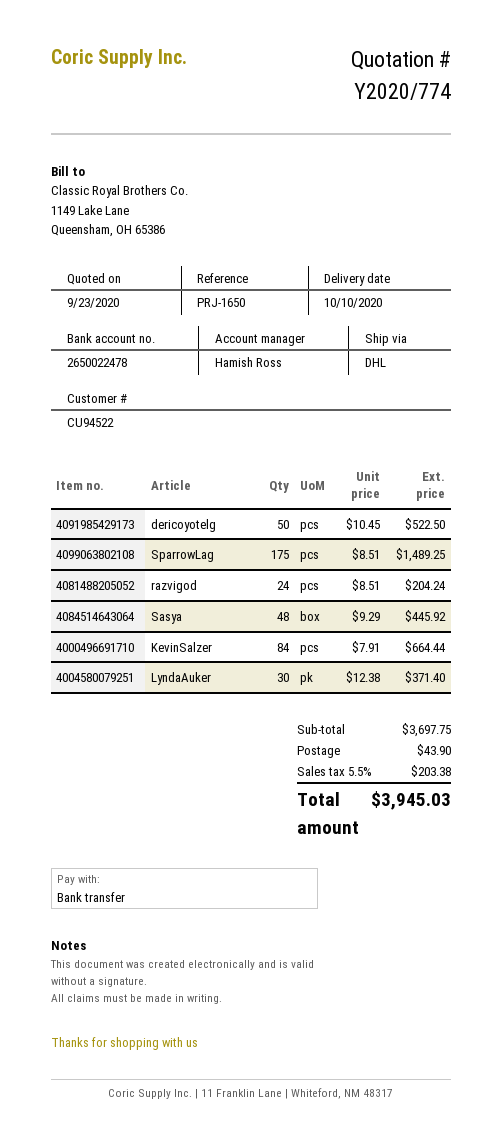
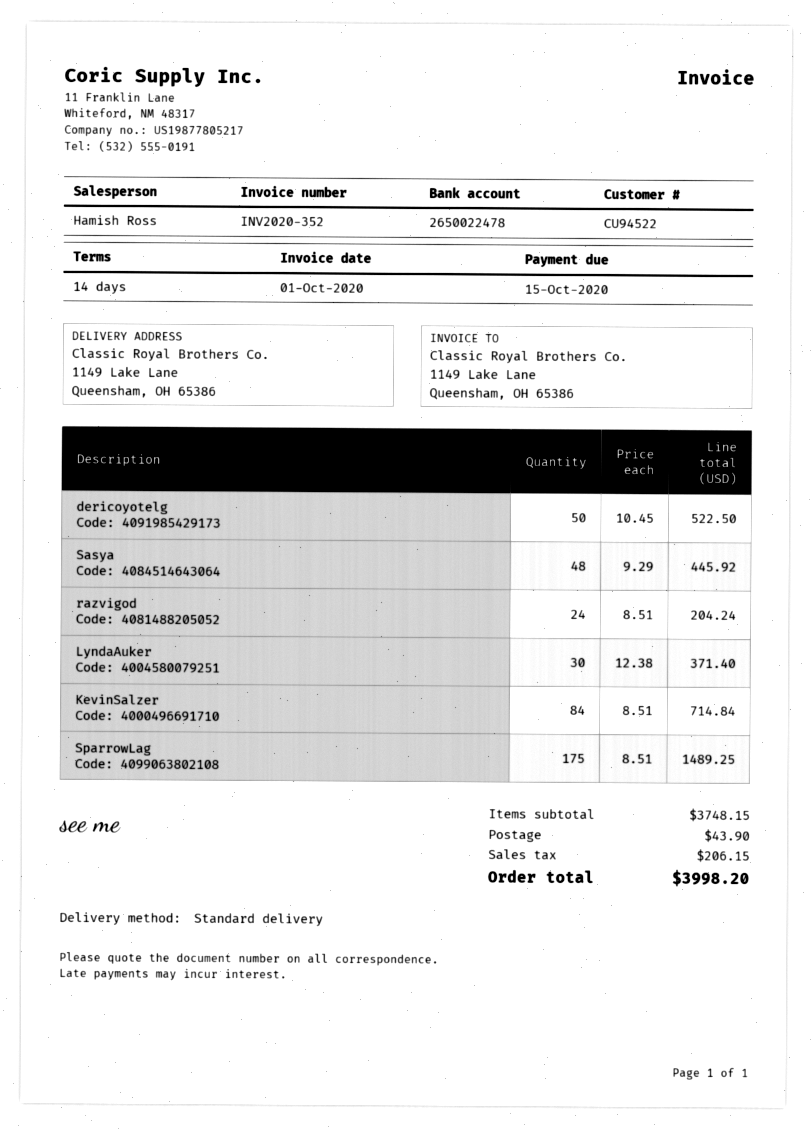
shipping method: DHL -> standard
KevinSalzer: 84 x 7.91 = 664.44 -> 84 x 8.51 = 714.84
subtotal: 3697.75 -> 3748.15
tax: 203.38 -> 206.15
total: 3945.03 -> 3998.20

